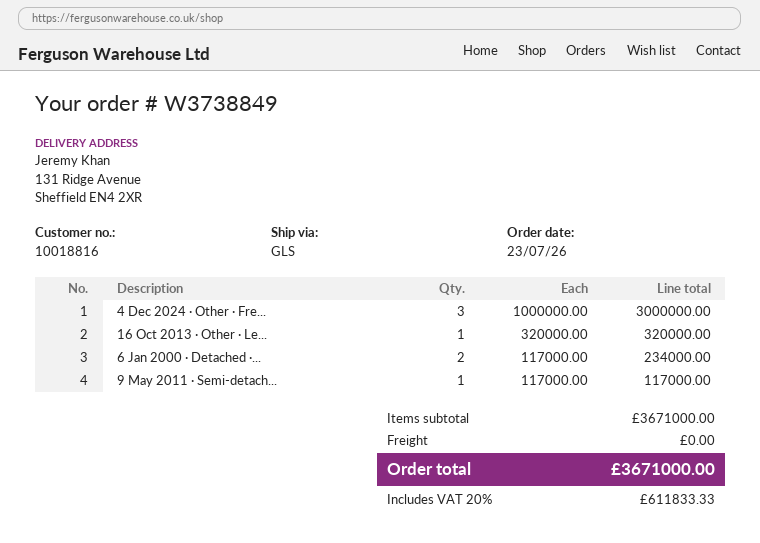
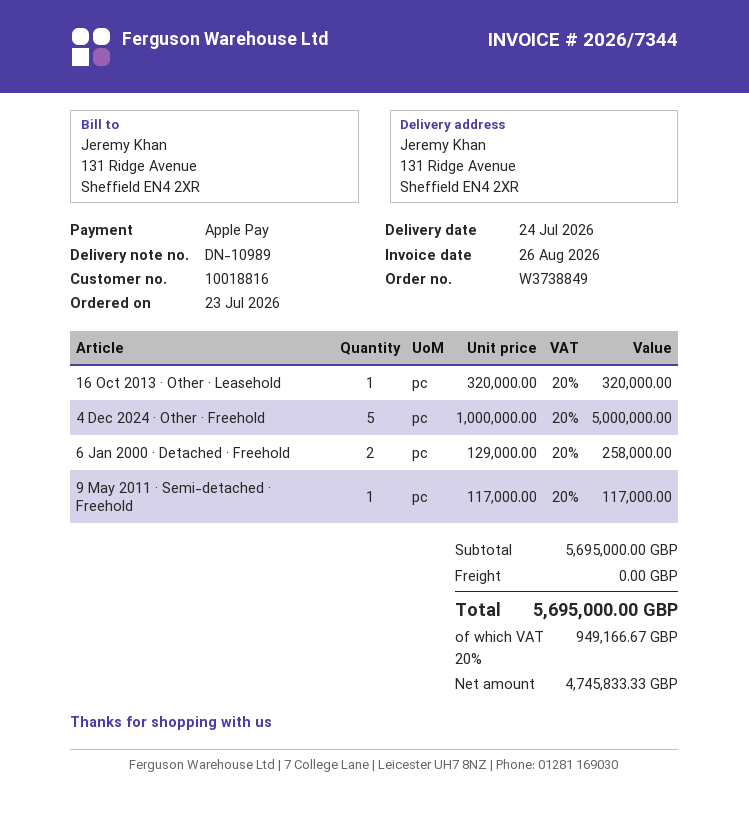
4 Dec 2024 · Other · Fre...: 3 x 1000000.00 = 3000000.00 -> 5 x 1000000.00 = 5000000.00
6 Jan 2000 · Detached ·...: 2 x 117000.00 = 234000.00 -> 2 x 129000.00 = 258000.00
subtotal: 3671000.00 -> 5695000.00
tax: 20% = 611833.33 -> 20% = 949166.67
total: 3671000.00 -> 5695000.00

